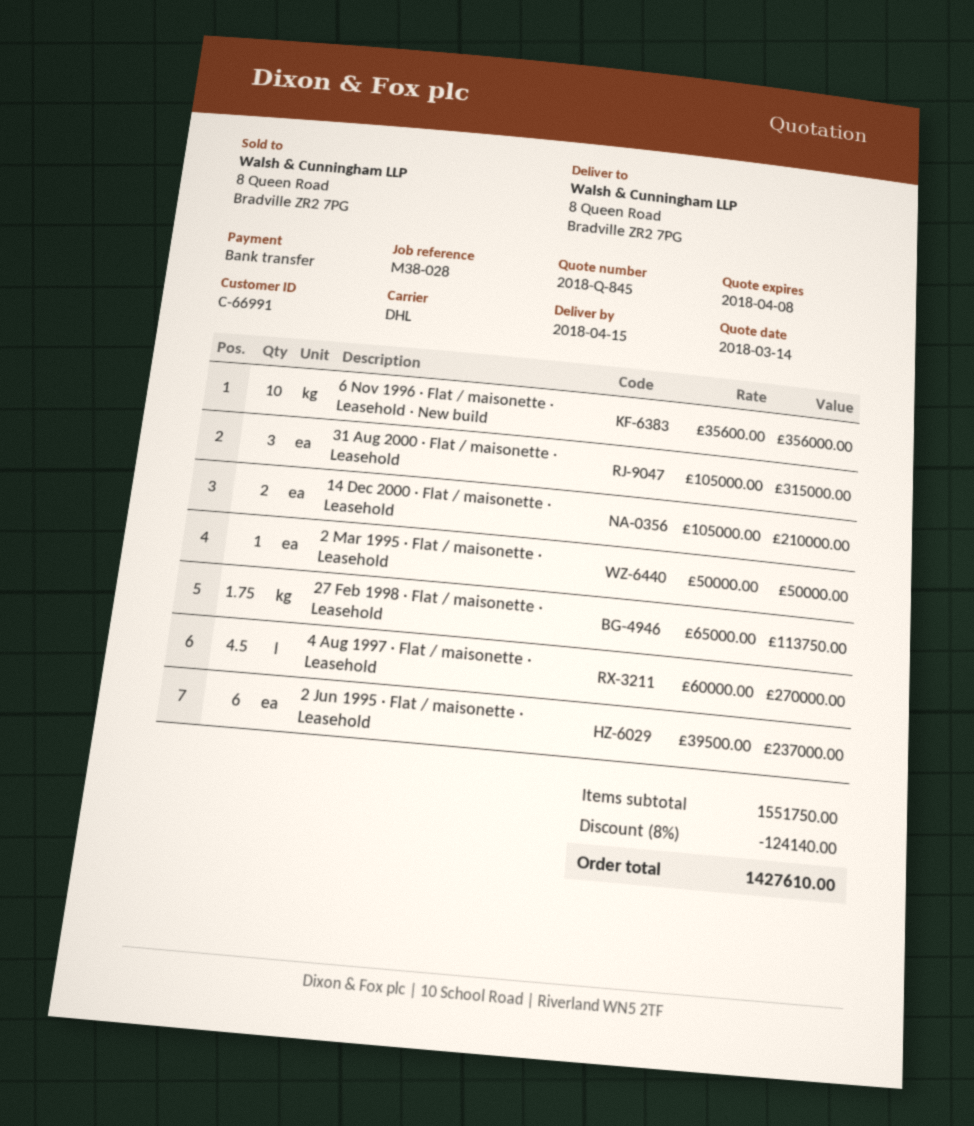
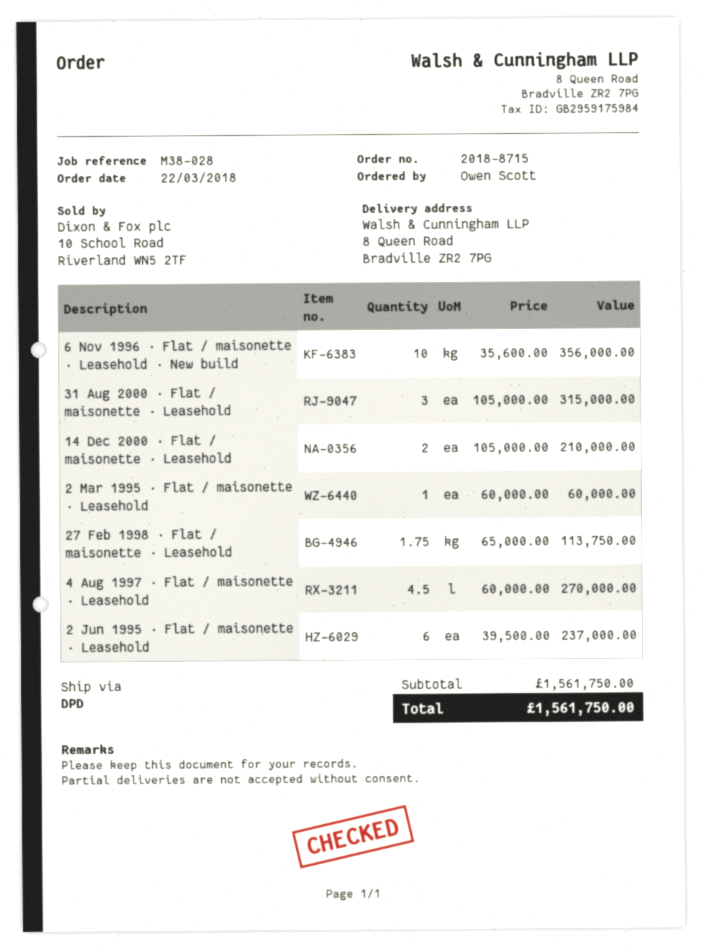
shipping method: DHL -> DPD
2 Mar 1995 · Flat / maisonette · Leasehold: 1 x 50000.00 = 50000.00 -> 1 x 60000.00 = 60000.00
subtotal: 1551750.00 -> 1561750.00
discount: 8% = 124140.00 -> none
total: 1427610.00 -> 1561750.00

